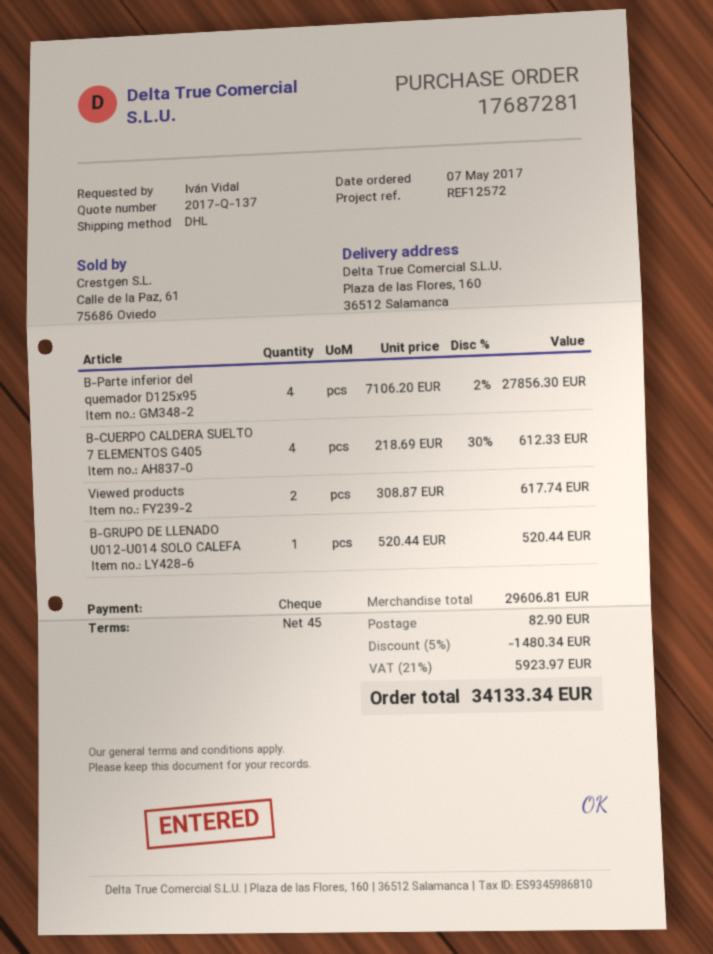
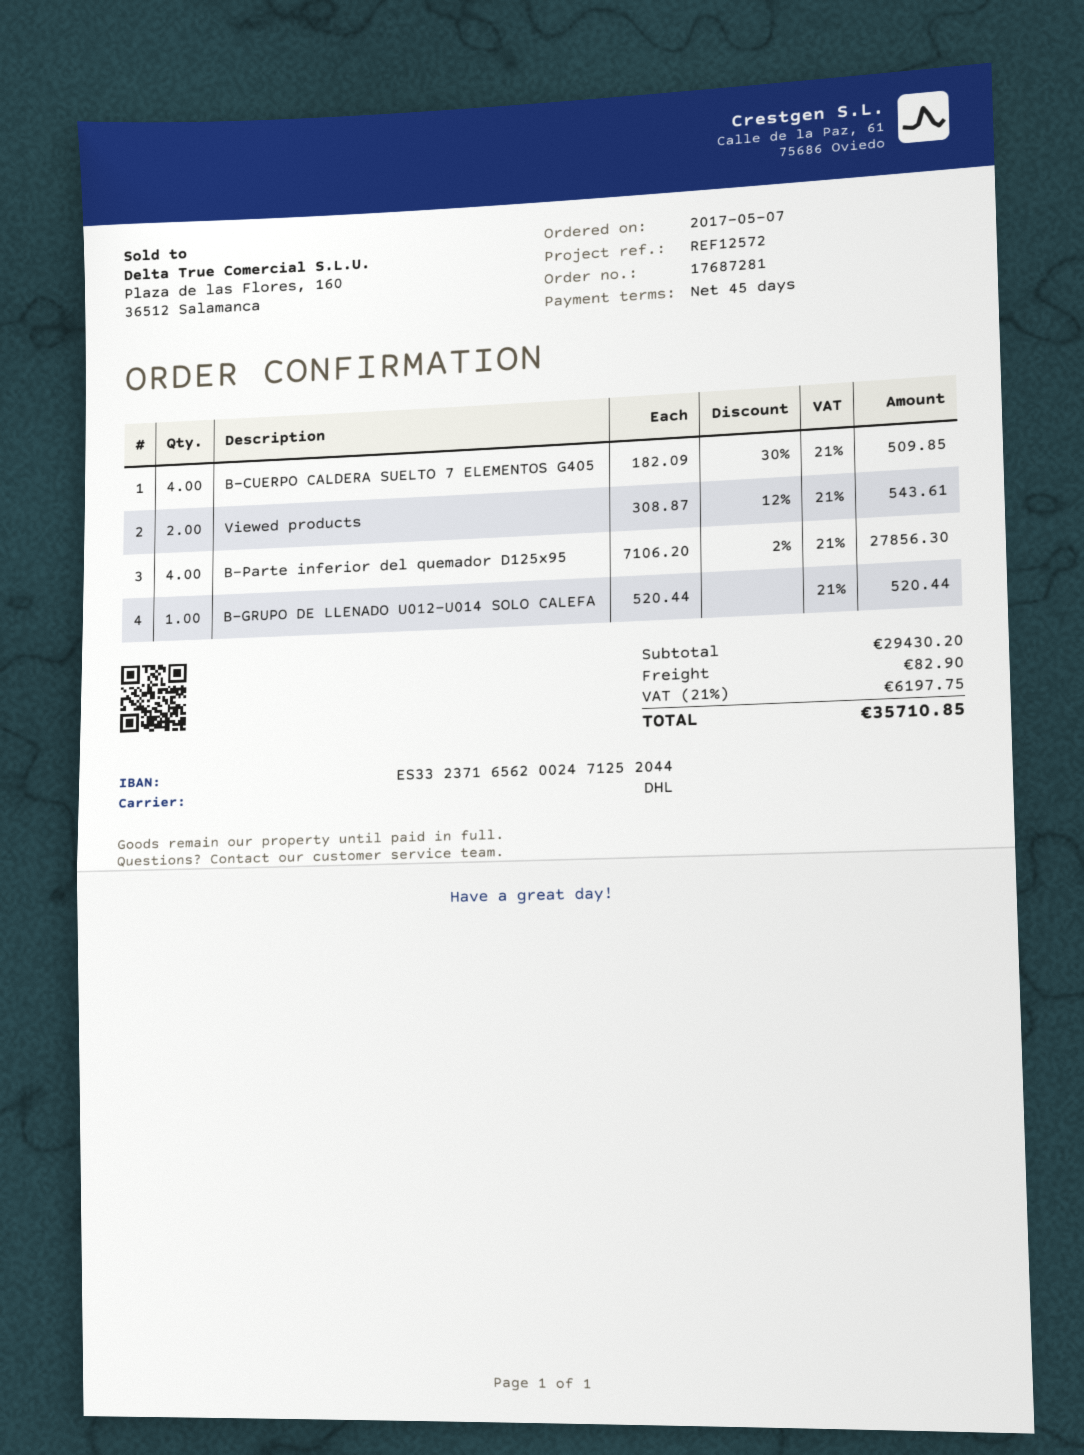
B-CUERPO CALDERA SUELTO 7 ELEMENTOS G405: 4 x 218.69 - 30% = 612.33 -> 4 x 182.09 - 30% = 509.85
Viewed products: 2 x 308.87 = 617.74 -> 2 x 308.87 - 12% = 543.61
subtotal: 29606.81 -> 29430.20
discount: 5% = 1480.34 -> none
tax: 21% = 5923.97 -> 21% = 6197.75
total: 34133.34 -> 35710.85

